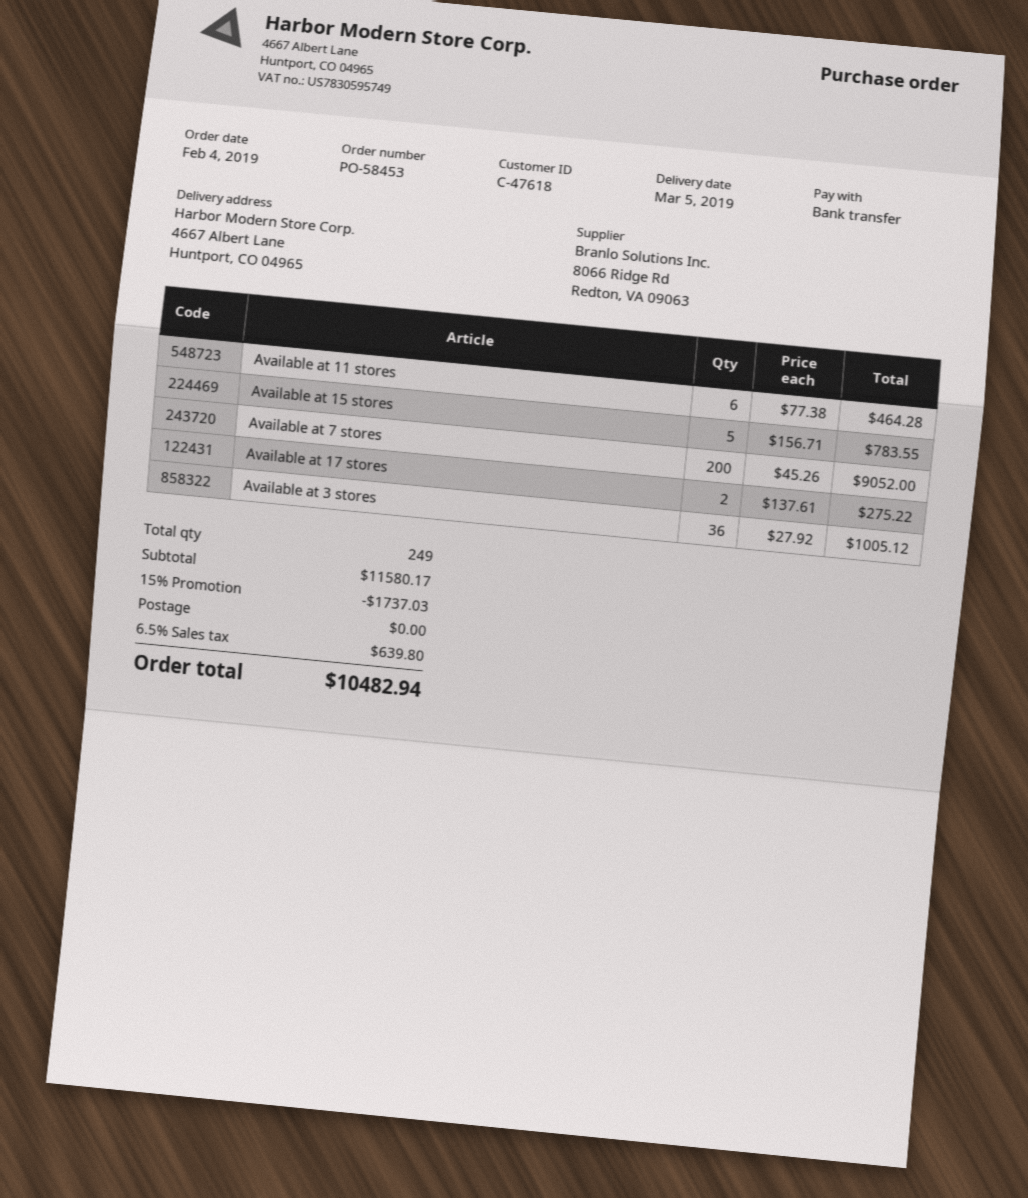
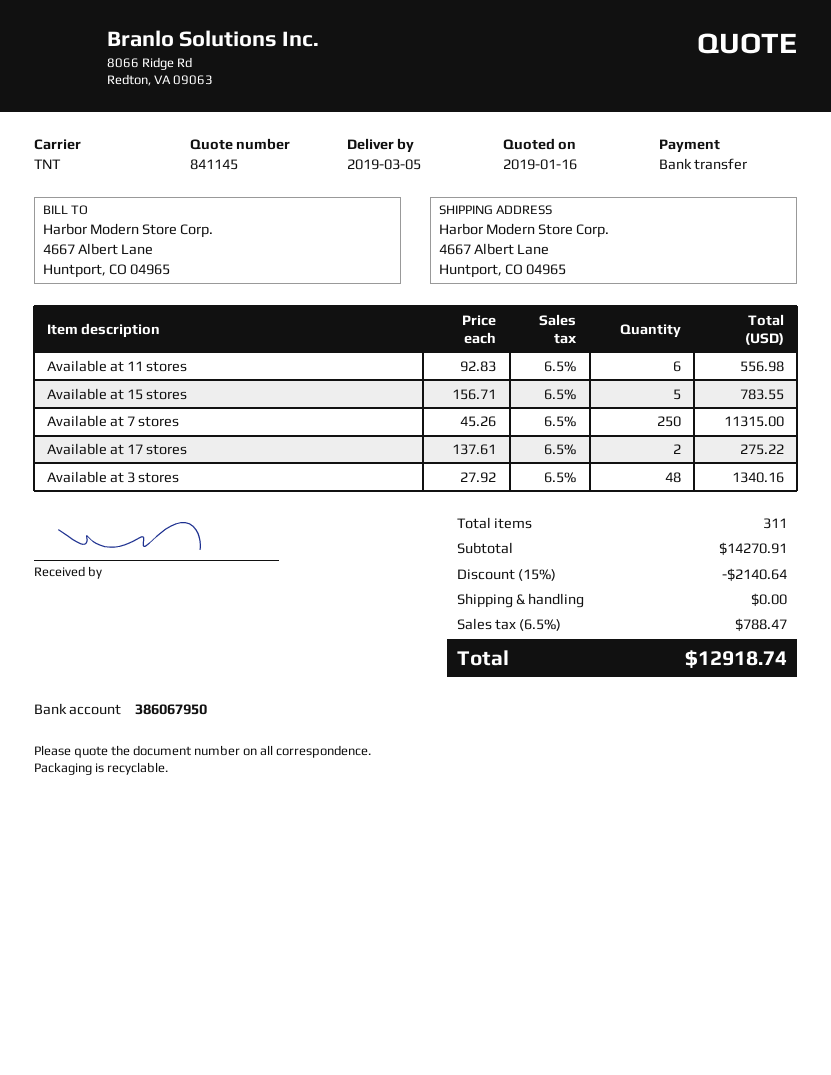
Available at 11 stores: 6 x 77.38 = 464.28 -> 6 x 92.83 = 556.98
Available at 7 stores: 200 x 45.26 = 9052.00 -> 250 x 45.26 = 11315.00
Available at 3 stores: 36 x 27.92 = 1005.12 -> 48 x 27.92 = 1340.16
total quantity: 249 -> 311
subtotal: 11580.17 -> 14270.91
discount: 15% = 1737.03 -> 15% = 2140.64
tax: 6.5% = 639.80 -> 6.5% = 788.47
total: 10482.94 -> 12918.74

